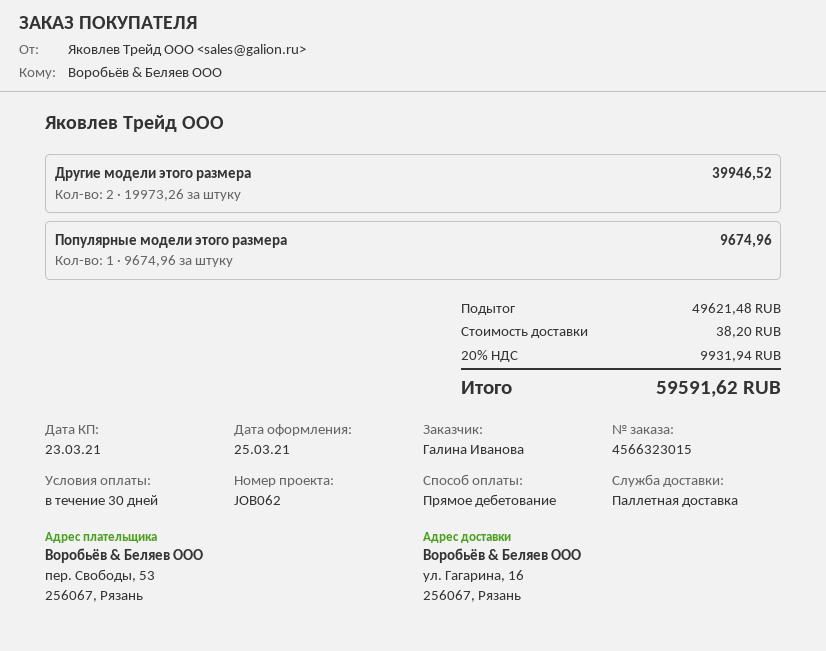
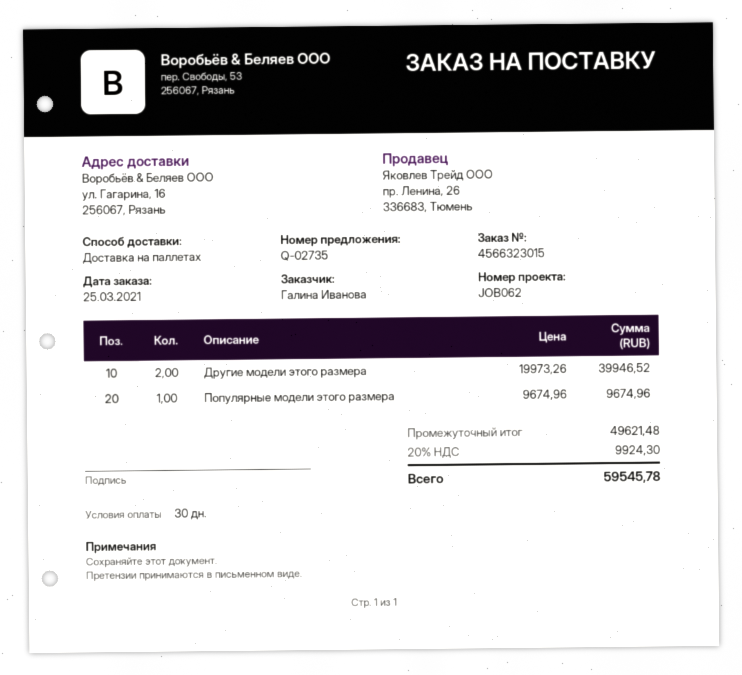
shipping: 38.20 -> none
tax: 20% = 9931.94 -> 20% = 9924.30
total: 59591.62 -> 59545.78

